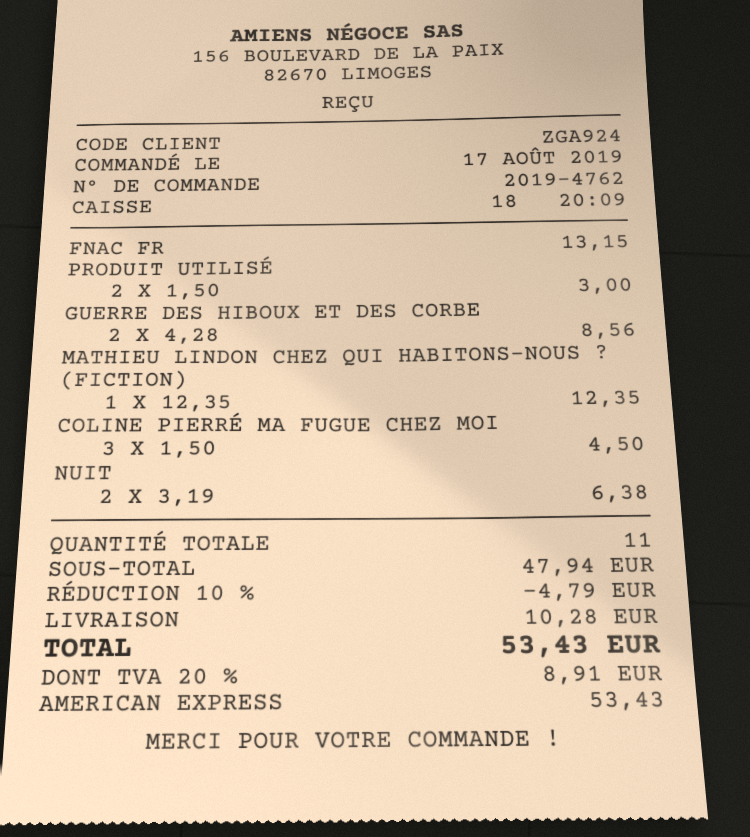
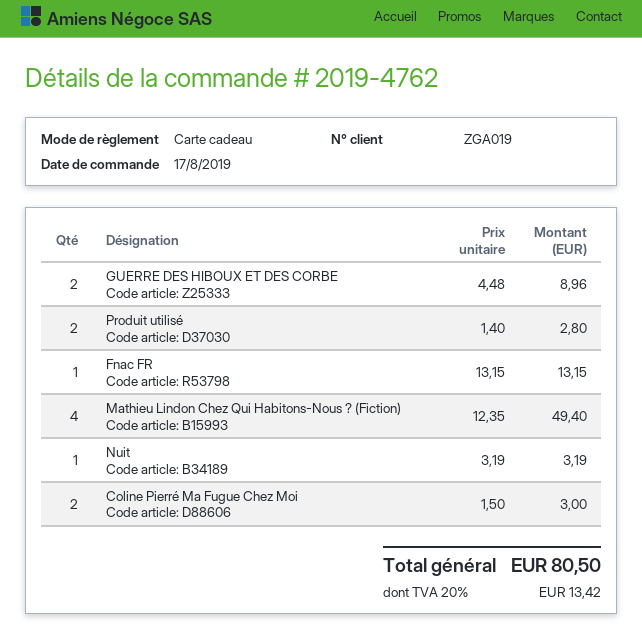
customer number: ZGA924 -> ZGA019
payment method: American Express -> gift card
PRODUIT UTILISÉ: 2 x 1.50 = 3.00 -> 2 x 1.40 = 2.80
GUERRE DES HIBOUX ET DES CORBE: 2 x 4.28 = 8.56 -> 2 x 4.48 = 8.96
MATHIEU LINDON CHEZ QUI HABITONS-NOUS ? (FICTION): 1 x 12.35 = 12.35 -> 4 x 12.35 = 49.40
COLINE PIERRÉ MA FUGUE CHEZ MOI: 3 x 1.50 = 4.50 -> 2 x 1.50 = 3.00
NUIT: 2 x 3.19 = 6.38 -> 1 x 3.19 = 3.19
discount: 10% = 4.79 -> none
shipping: 10.28 -> none
tax: 20% = 8.91 -> 20% = 13.42
total: 53.43 -> 80.50

